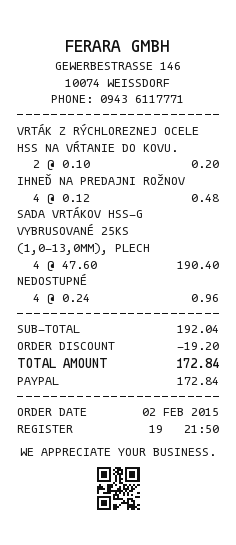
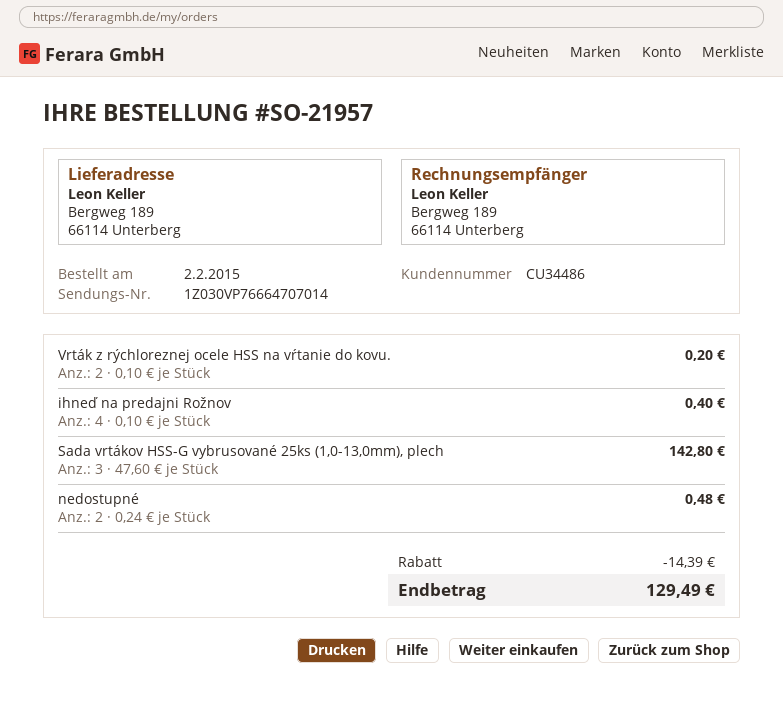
IHNEĎ NA PREDAJNI ROŽNOV: 4 x 0.12 = 0.48 -> 4 x 0.10 = 0.40
SADA VRTÁKOV HSS-G VYBRUSOVANÉ 25KS (1,0-13,0MM), PLECH: 4 x 47.60 = 190.40 -> 3 x 47.60 = 142.80
NEDOSTUPNÉ: 4 x 0.24 = 0.96 -> 2 x 0.24 = 0.48
discount: 19.20 -> 14.39
total: 172.84 -> 129.49

